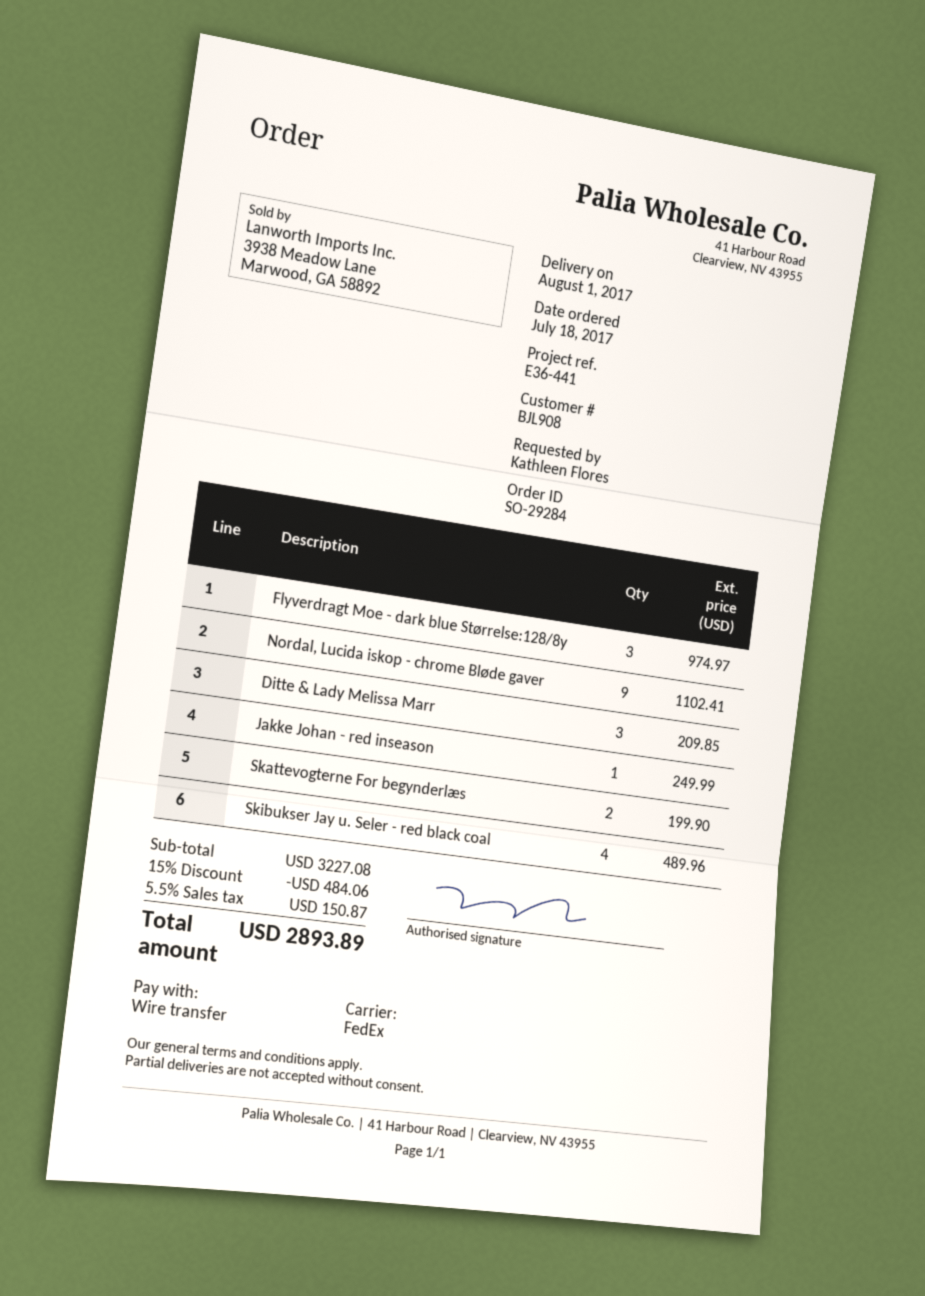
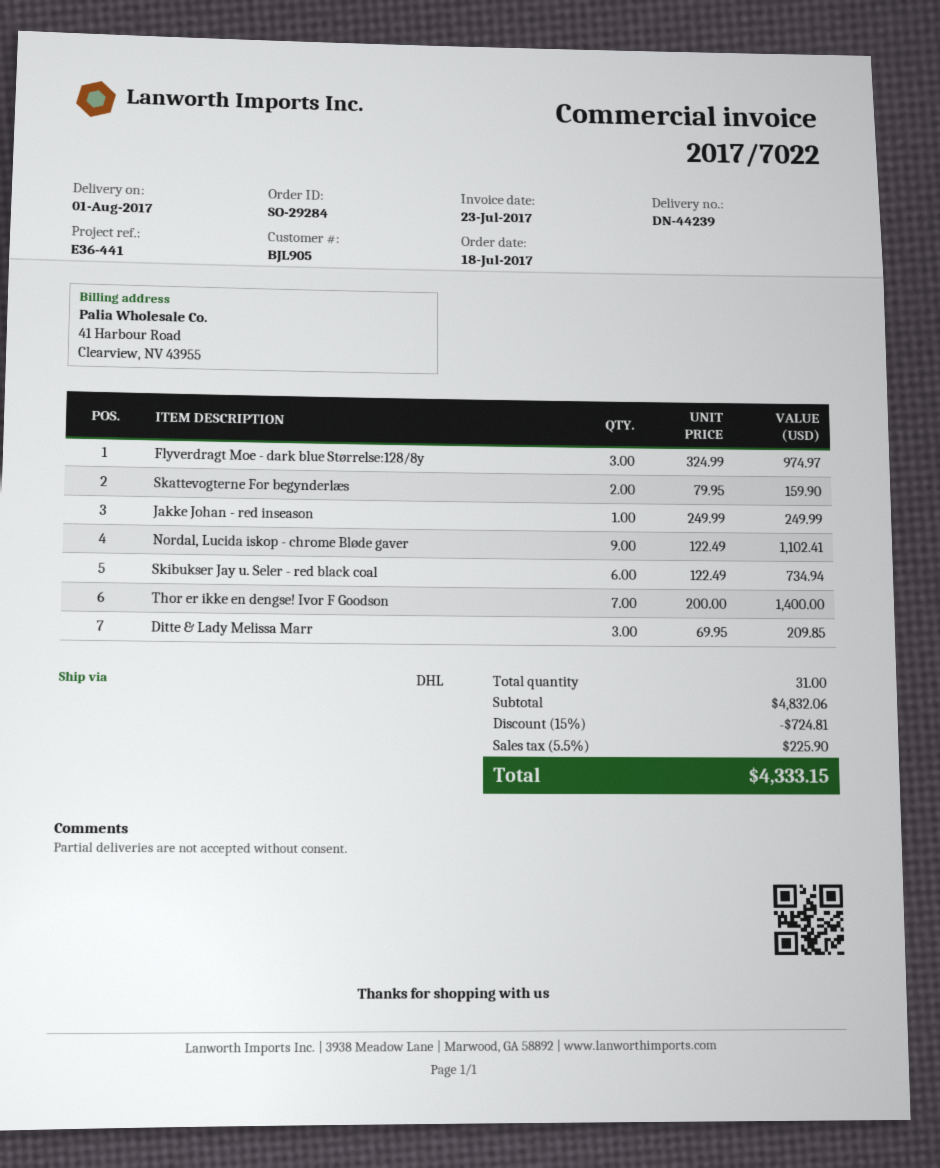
customer number: BJL908 -> BJL905
shipping method: FedEx -> DHL
Skattevogterne For begynderlæs: 2 for 199.90 -> 2 for 159.90
Skibukser Jay u. Seler - red black coal: 4 for 489.96 -> 6 for 734.94
Thor er ikke en dengse! Ivor F Goodson: none -> 7 for 1400.00
subtotal: 3227.08 -> 4832.06
discount: 15% = 484.06 -> 15% = 724.81
tax: 5.5% = 150.87 -> 5.5% = 225.90
total: 2893.89 -> 4333.15

